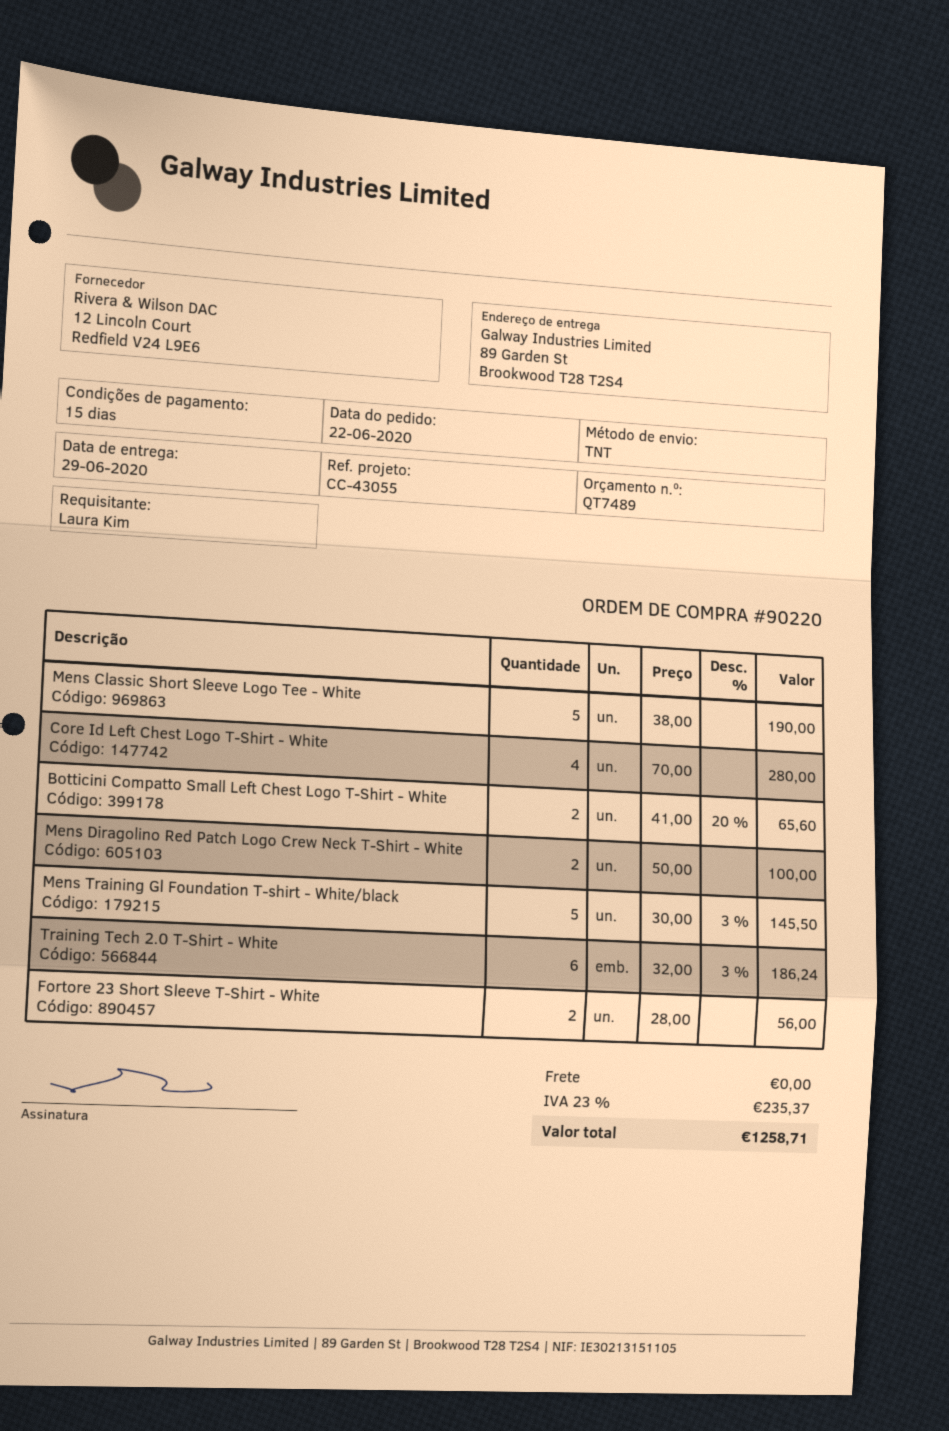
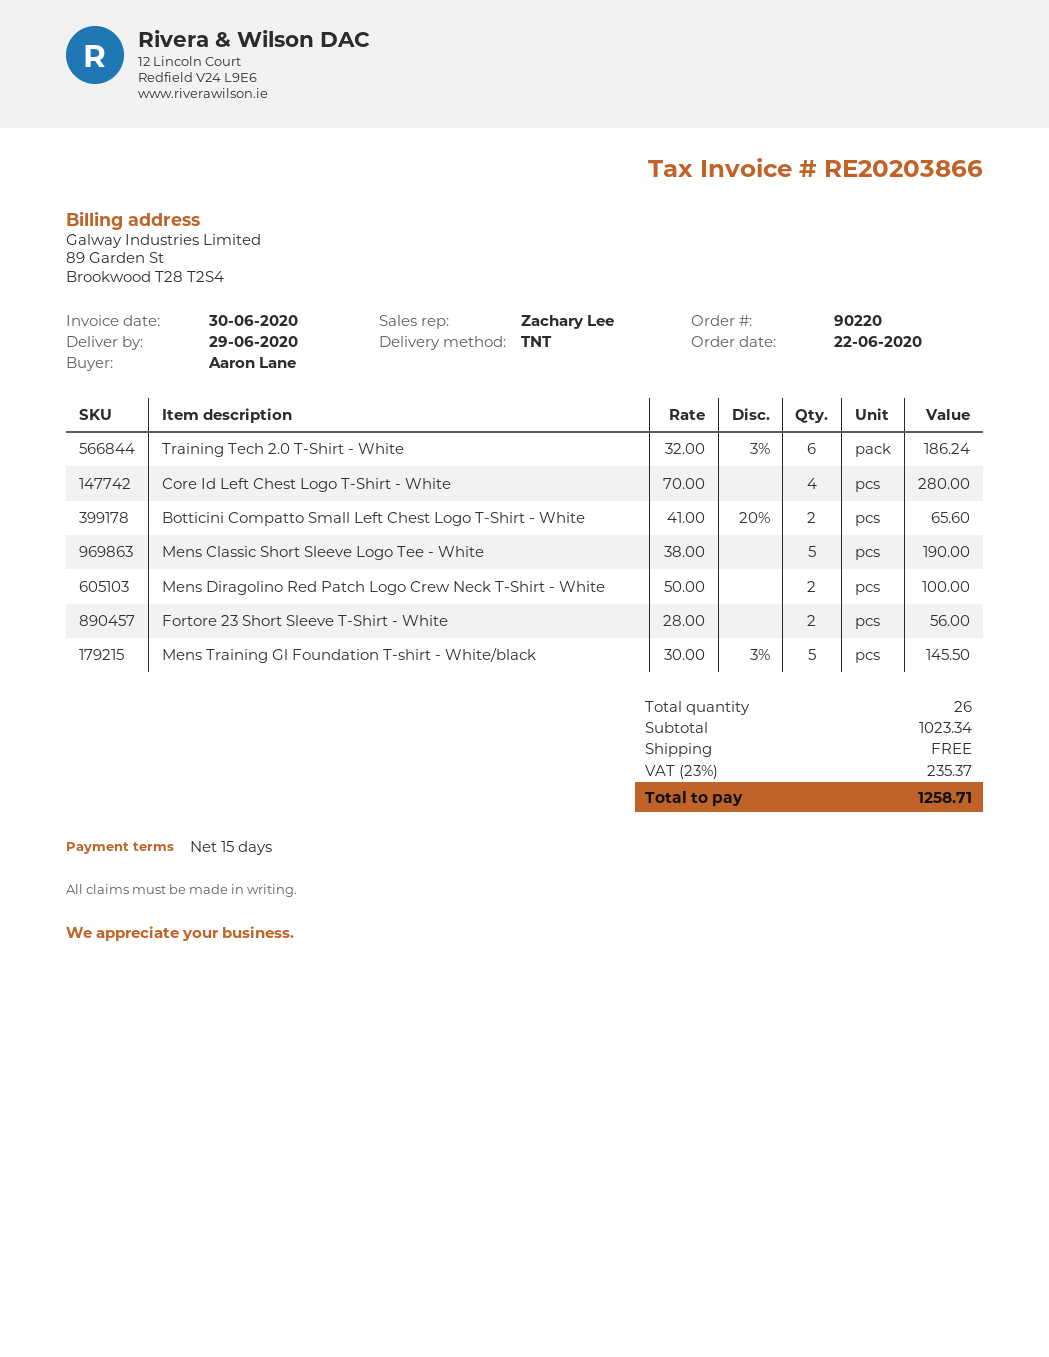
ordered by: Laura Kim -> Aaron Lane

